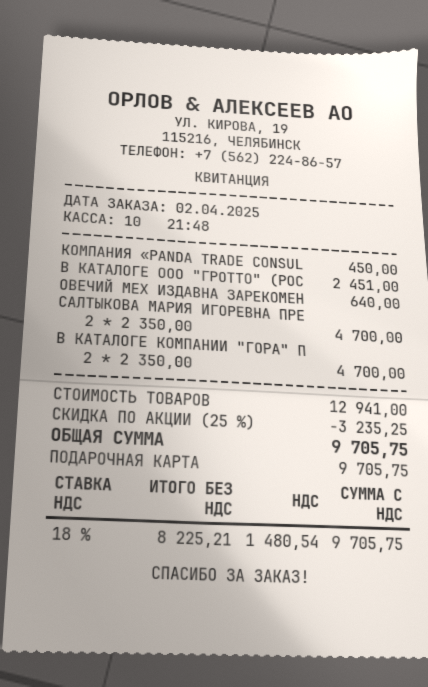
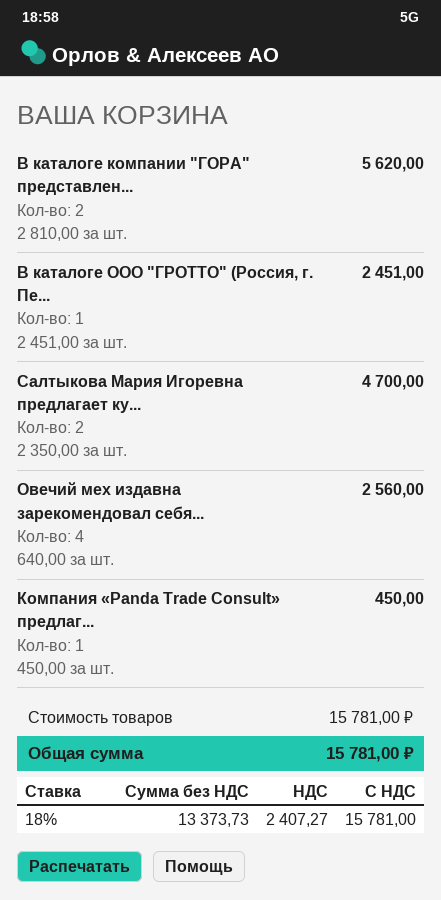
ОВЕЧИЙ МЕХ ИЗДАВНА ЗАРЕКОМЕН: 1 x 640.00 = 640.00 -> 4 x 640.00 = 2560.00
В КАТАЛОГЕ КОМПАНИИ "ГОРА" П: 2 x 2350.00 = 4700.00 -> 2 x 2810.00 = 5620.00
subtotal: 12941.00 -> 15781.00
discount: 25% = 3235.25 -> none
net: 8225.21 -> 13373.73
tax: 18% = 1480.54 -> 18% = 2407.27
total: 9705.75 -> 15781.00

